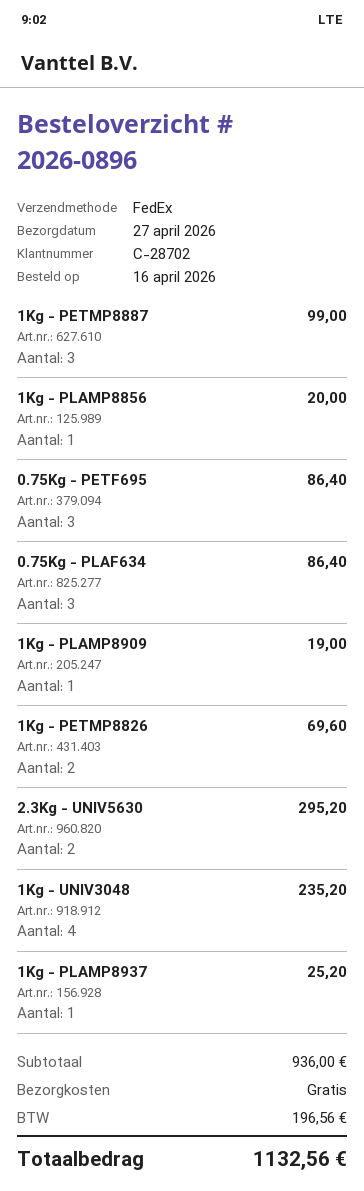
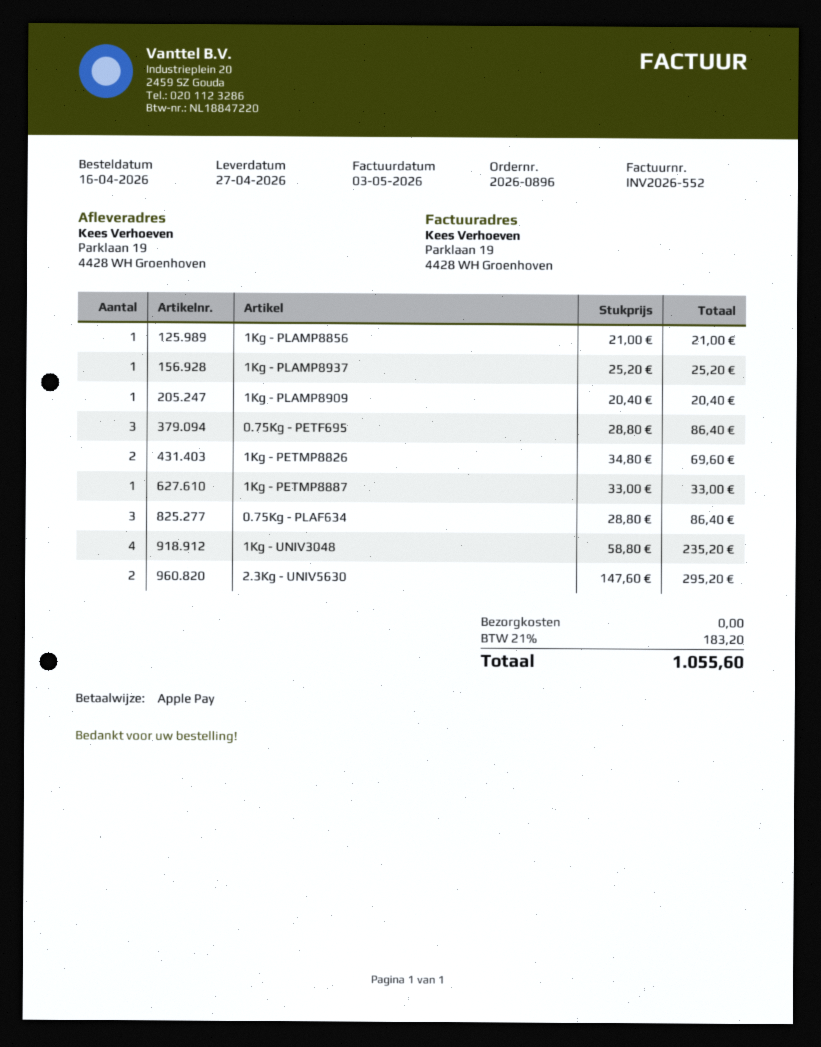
1Kg - PETMP8887: 3 for 99.00 -> 1 for 33.00
1Kg - PLAMP8856: 1 for 20.00 -> 1 for 21.00
1Kg - PLAMP8909: 1 for 19.00 -> 1 for 20.40
tax: 196.56 -> 183.20
total: 1132.56 -> 1055.60

